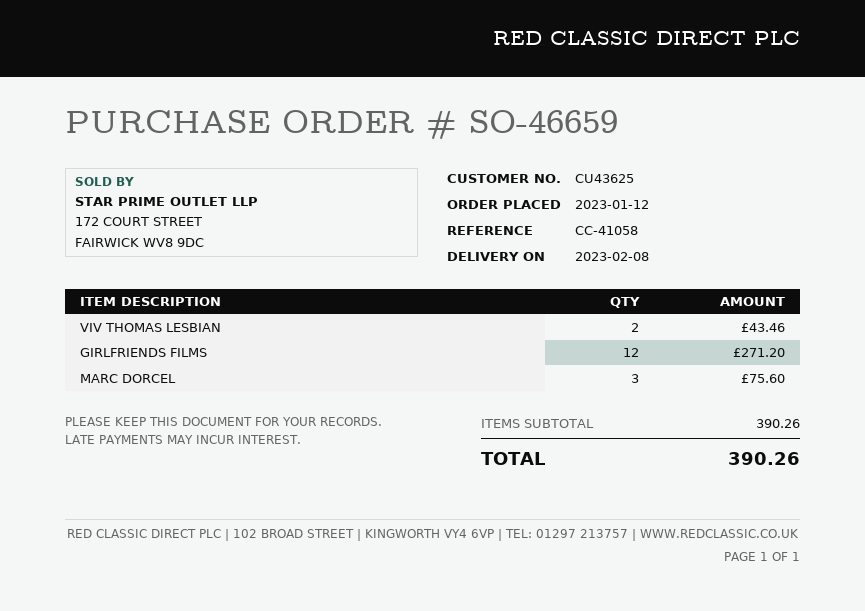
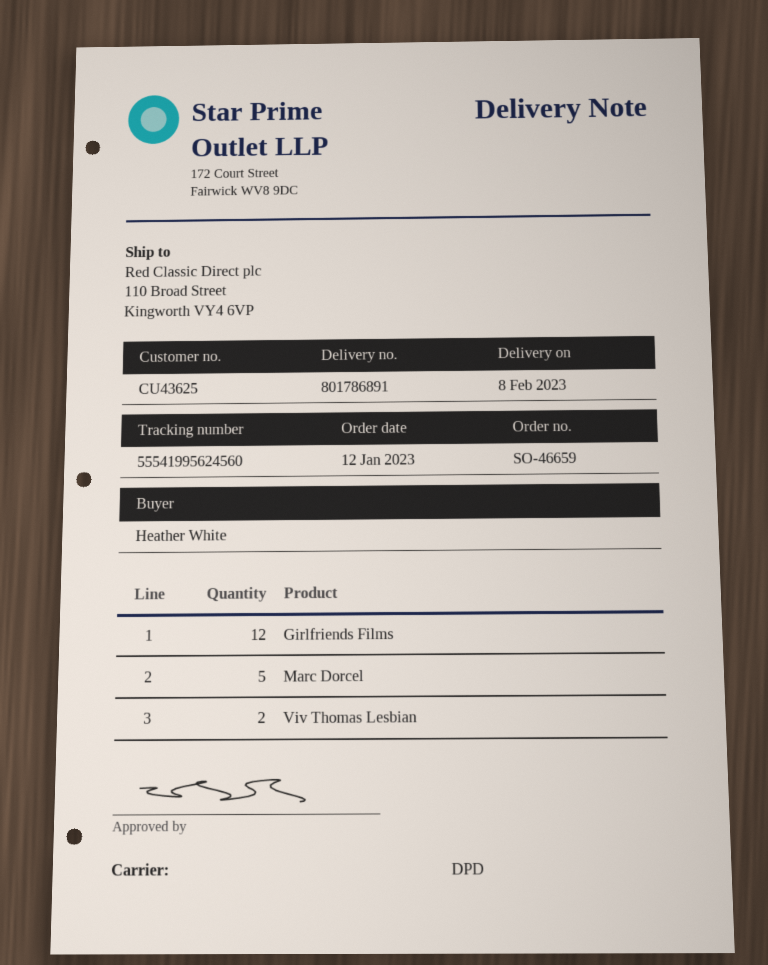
MARC DORCEL: 3 -> 5

